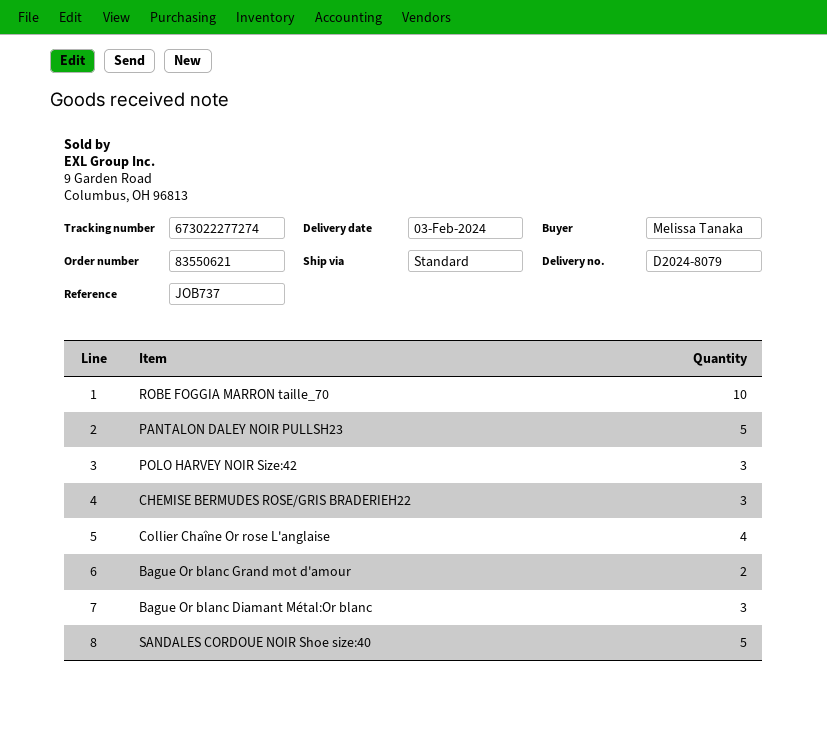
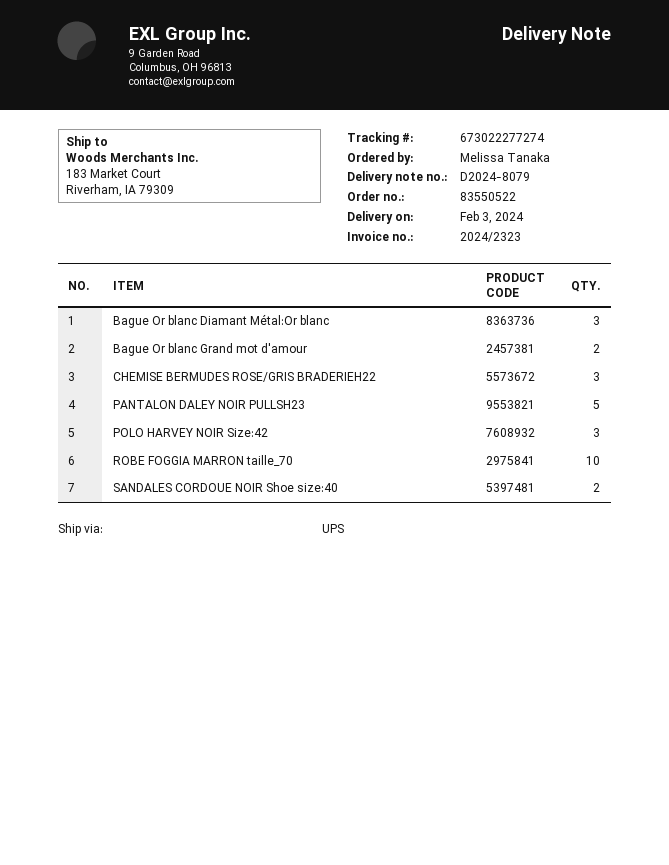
order number: 83550621 -> 83550522
shipping method: standard -> UPS
Collier Chaîne Or rose L'anglaise: 4 -> none
SANDALES CORDOUE NOIR Shoe size:40: 5 -> 2

